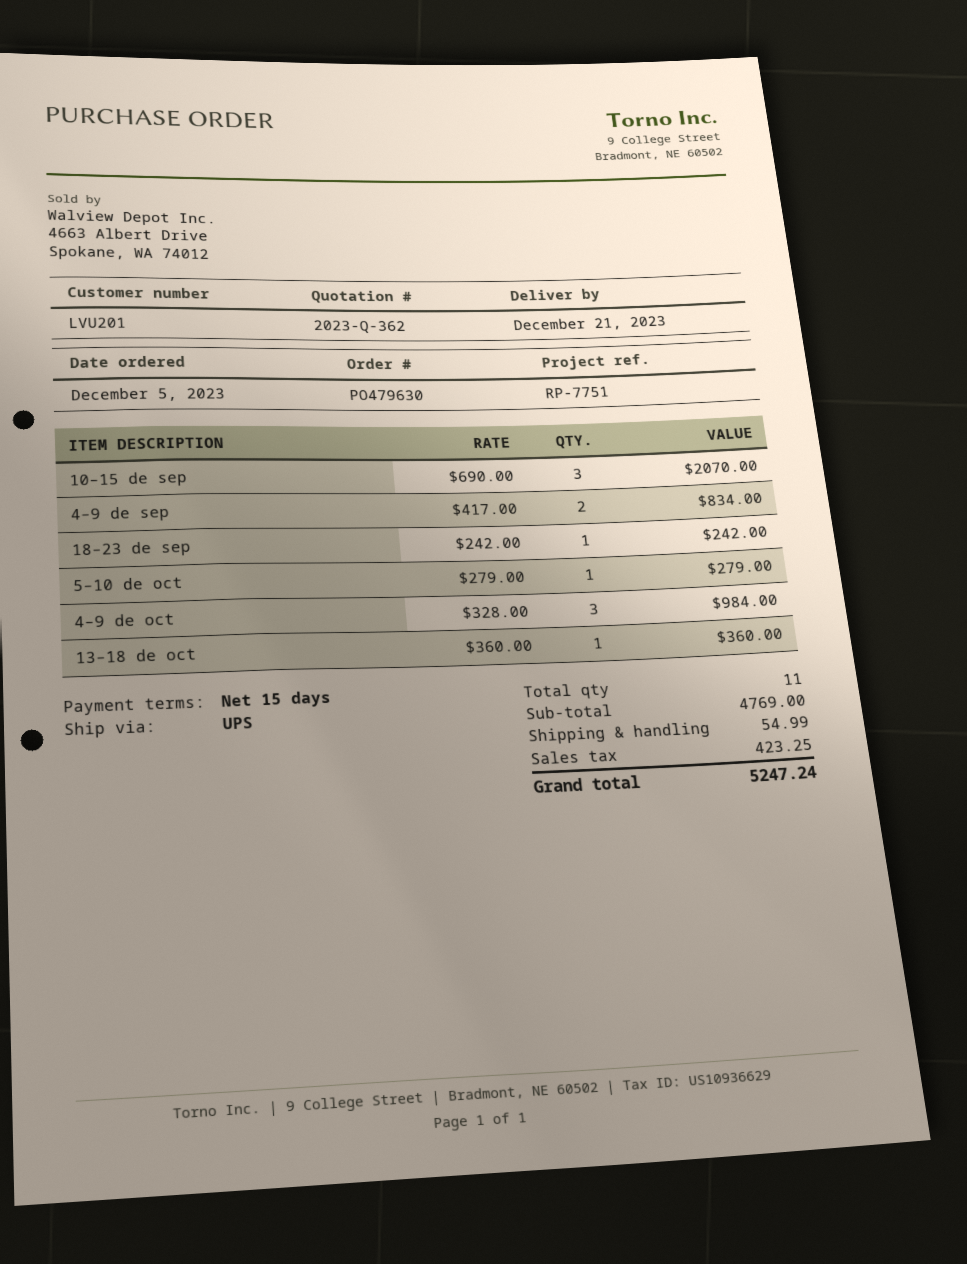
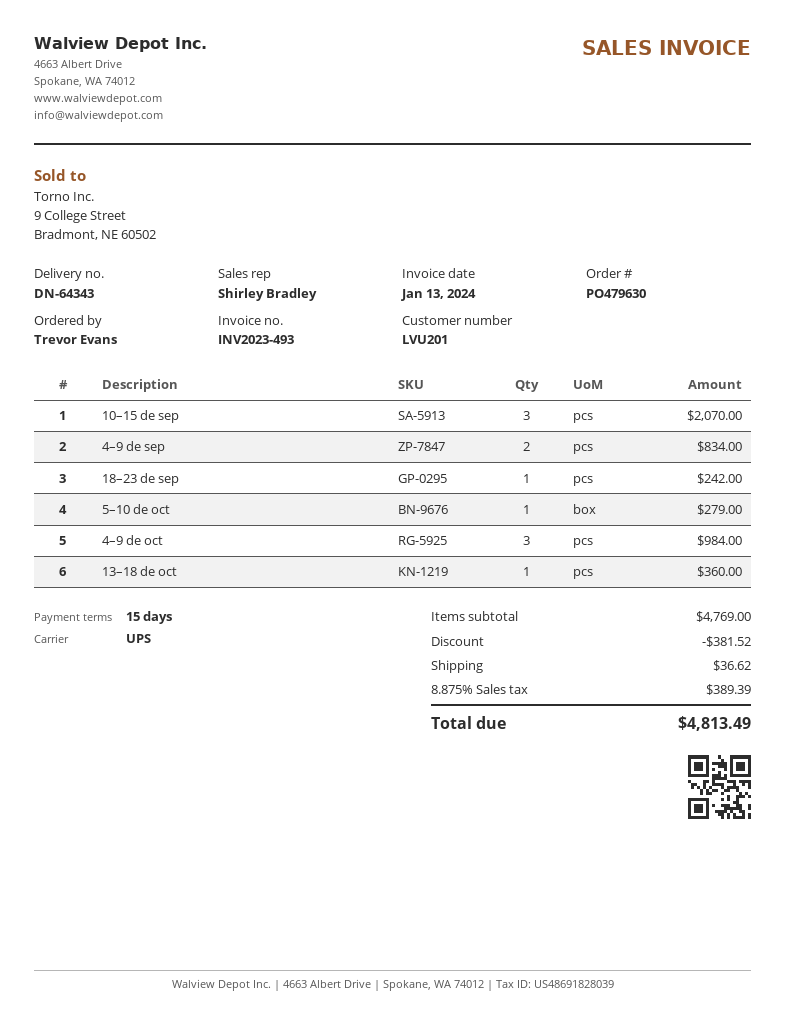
discount: none -> 381.52
shipping: 54.99 -> 36.62
tax: 423.25 -> 389.39
total: 5247.24 -> 4813.49

